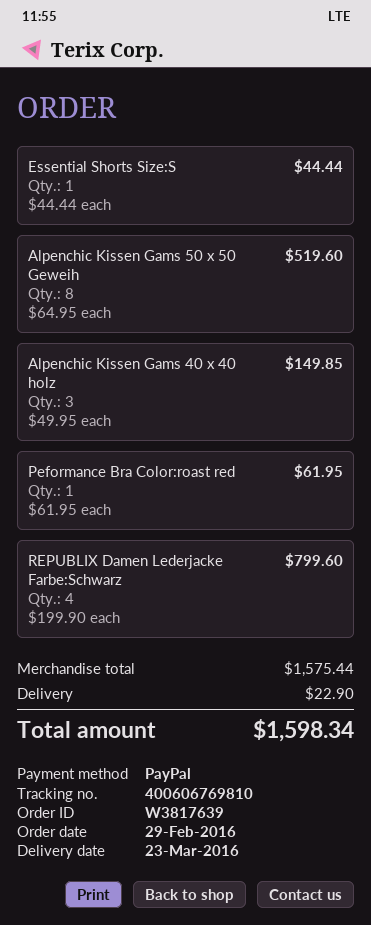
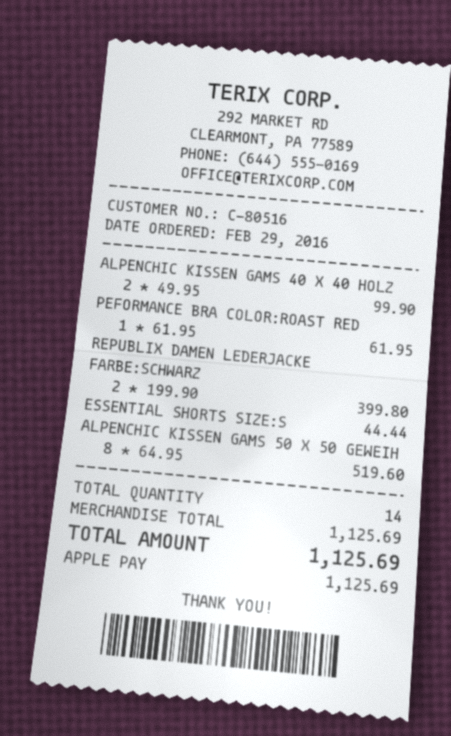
payment method: PayPal -> Apple Pay
Alpenchic Kissen Gams 40 x 40 holz: 3 x 49.95 = 149.85 -> 2 x 49.95 = 99.90
REPUBLIX Damen Lederjacke Farbe:Schwarz: 4 x 199.90 = 799.60 -> 2 x 199.90 = 399.80
subtotal: 1575.44 -> 1125.69
shipping: 22.90 -> none
total: 1598.34 -> 1125.69

